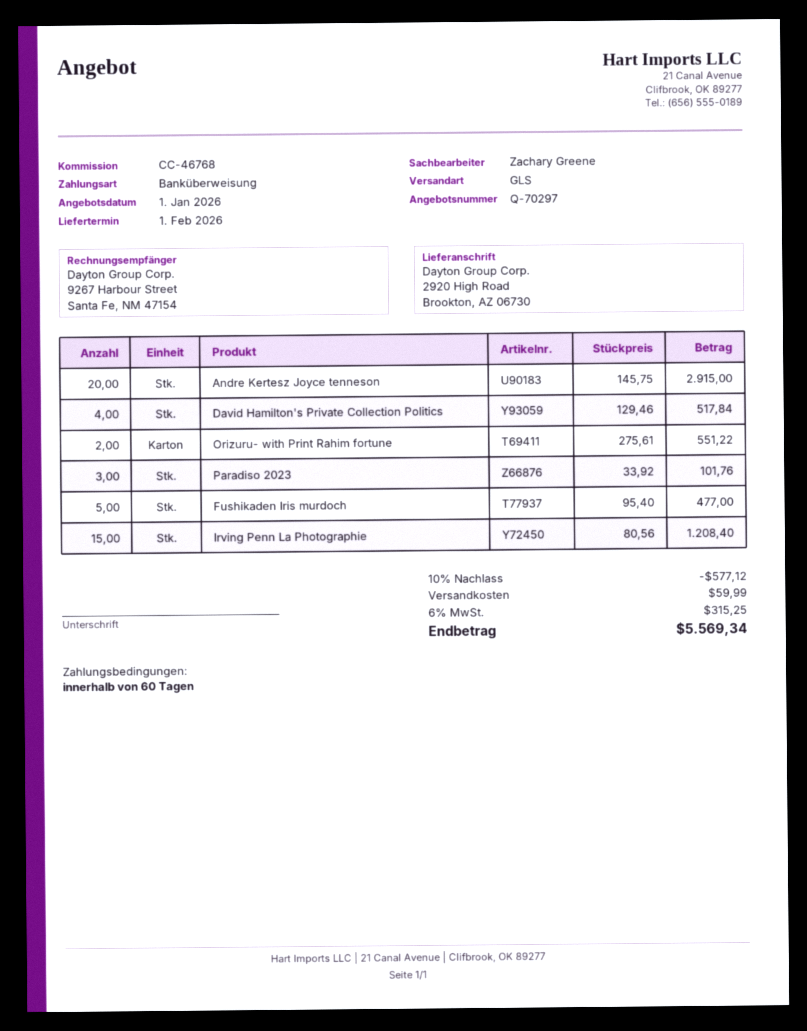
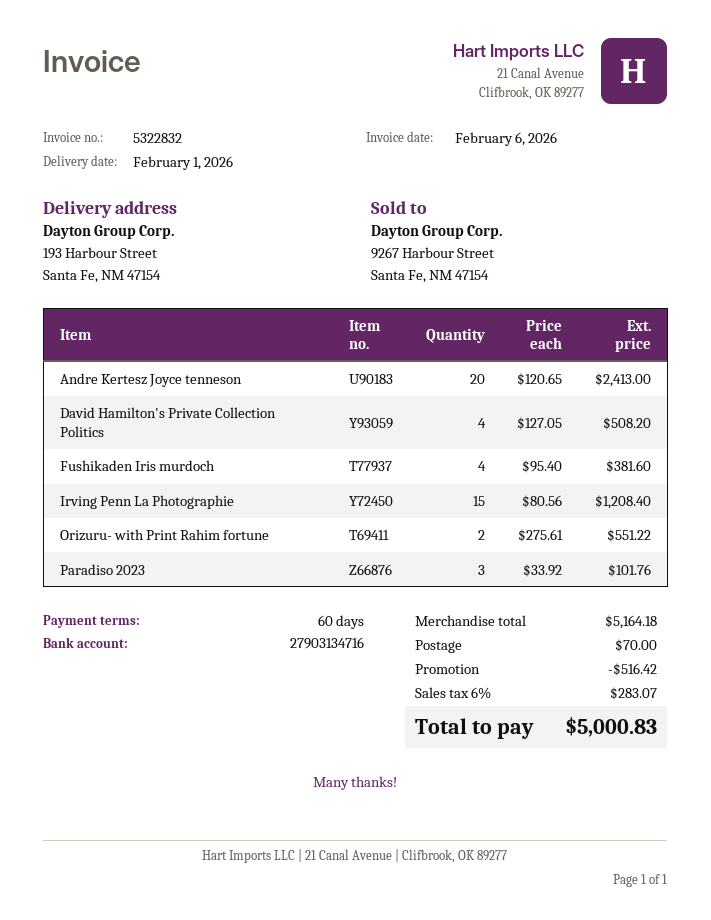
ship to: 2920 High Road, Brookton, AZ 06730 -> 193 Harbour Street, Santa Fe, NM 47154
Andre Kertesz Joyce tenneson: 20 x 145.75 = 2915.00 -> 20 x 120.65 = 2413.00
David Hamilton's Private Collection Politics: 4 x 129.46 = 517.84 -> 4 x 127.05 = 508.20
Fushikaden Iris murdoch: 5 x 95.40 = 477.00 -> 4 x 95.40 = 381.60
discount: 577.12 -> 516.42
shipping: 59.99 -> 70.00
tax: 6% = 315.25 -> 6% = 283.07
total: 5569.34 -> 5000.83

